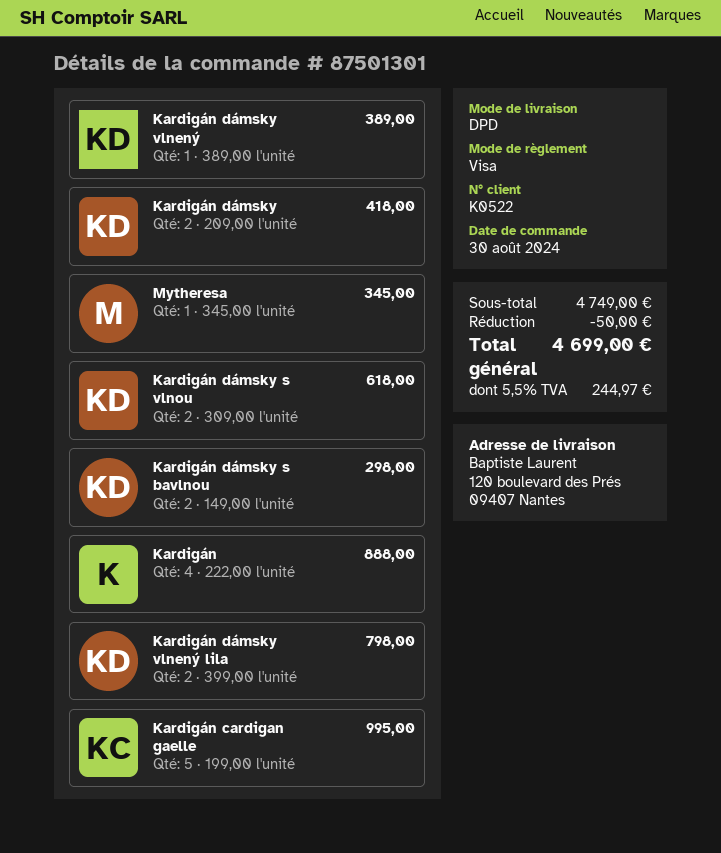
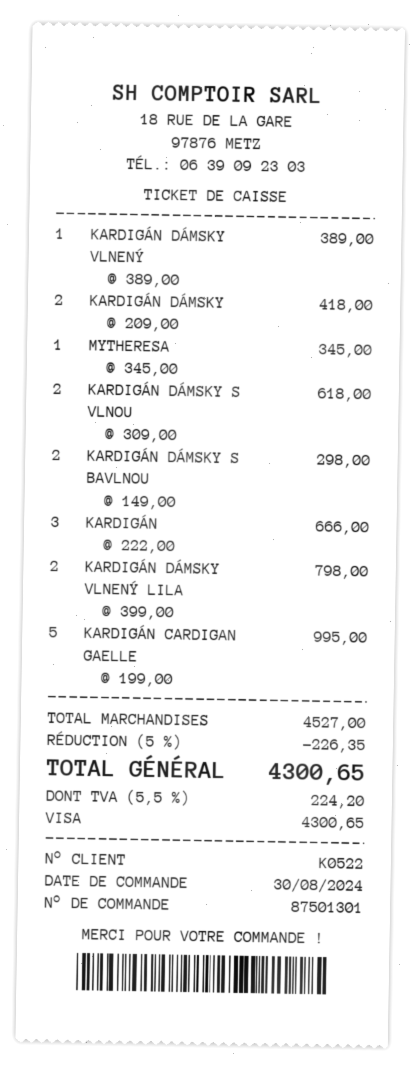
Kardigán: 4 x 222.00 = 888.00 -> 3 x 222.00 = 666.00
subtotal: 4749.00 -> 4527.00
discount: 50.00 -> 226.35
tax: 5.5% = 244.97 -> 5.5% = 224.20
total: 4699.00 -> 4300.65

